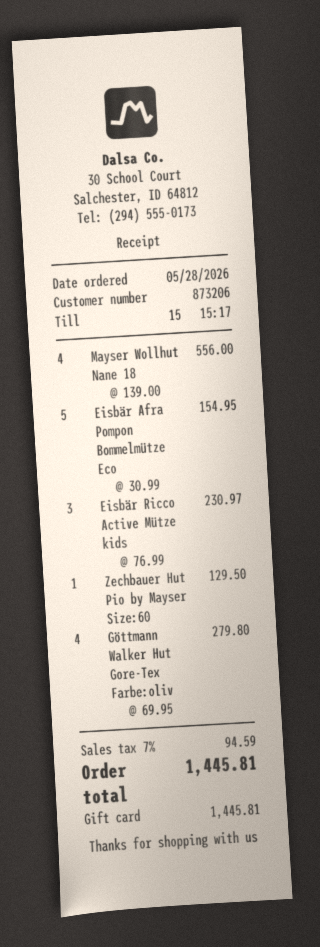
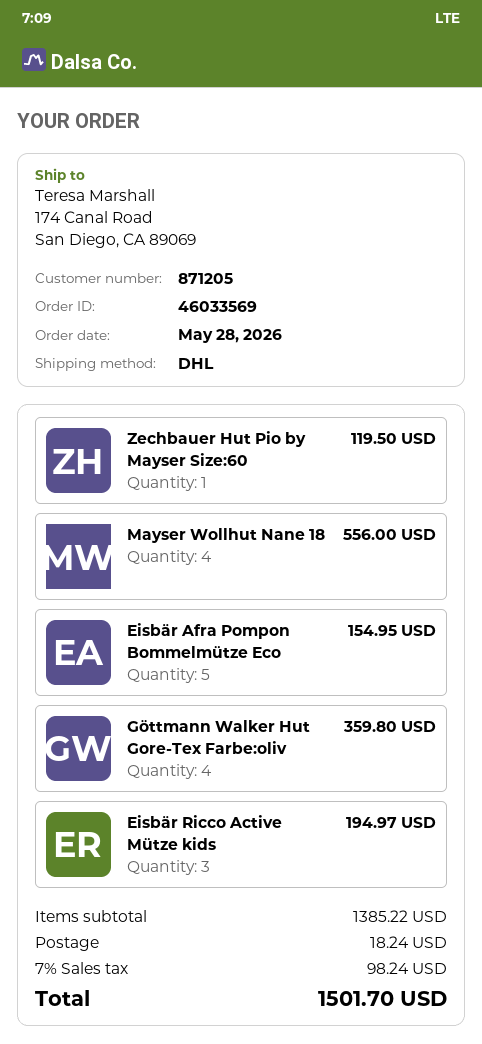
customer number: 873206 -> 871205
Eisbär Ricco Active Mütze kids: 3 for 230.97 -> 3 for 194.97
Zechbauer Hut Pio by Mayser Size:60: 1 for 129.50 -> 1 for 119.50
Göttmann Walker Hut Gore-Tex Farbe:oliv: 4 for 279.80 -> 4 for 359.80
shipping: none -> 18.24
tax: 7% = 94.59 -> 7% = 98.24
total: 1445.81 -> 1501.70

